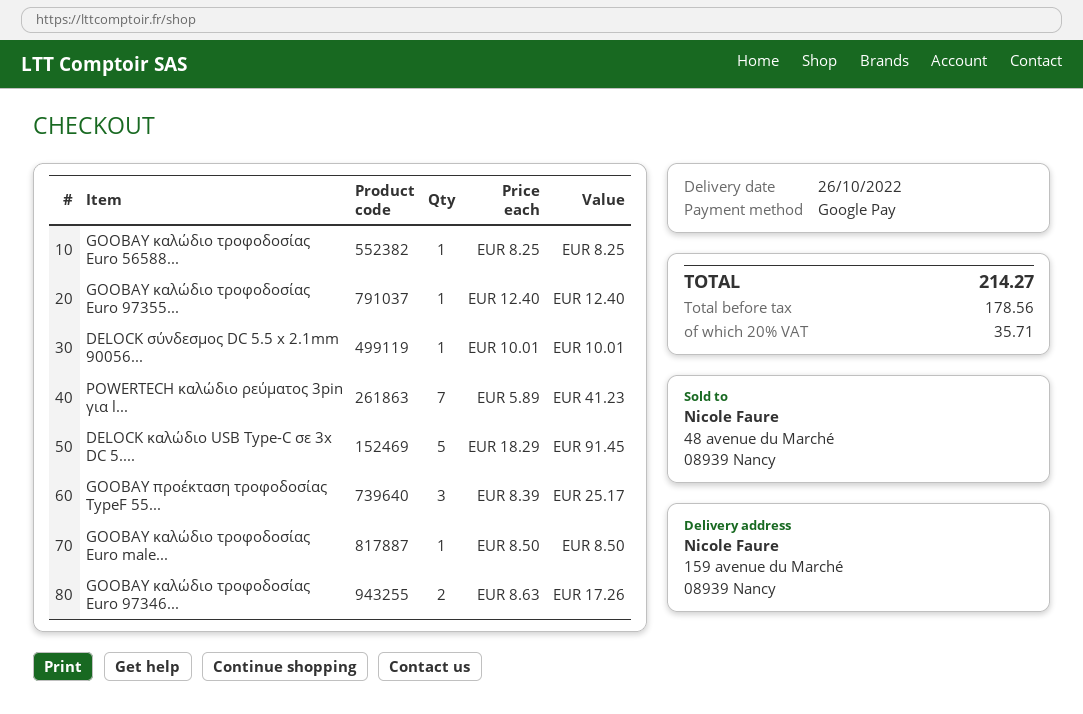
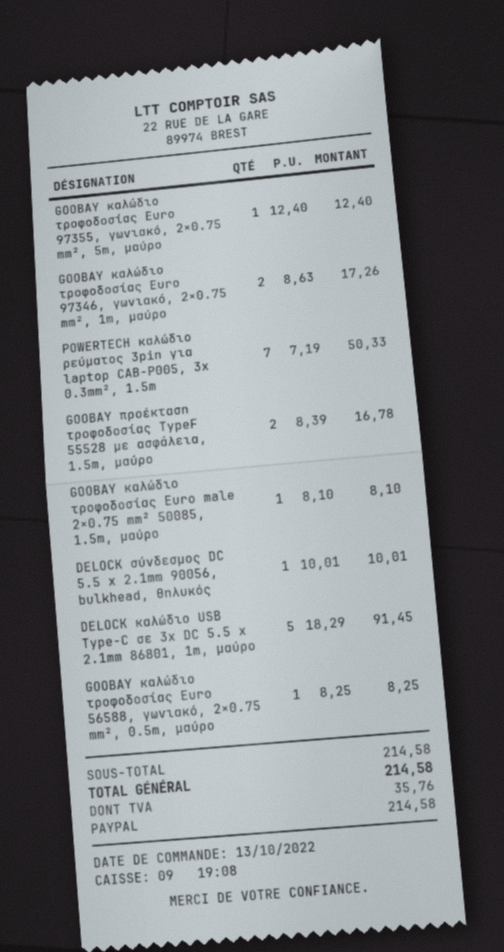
payment method: Google Pay -> PayPal
POWERTECH καλώδιο ρεύματος 3pin για l...: 7 x 5.89 = 41.23 -> 7 x 7.19 = 50.33
GOOBAY προέκταση τροφοδοσίας TypeF 55...: 3 x 8.39 = 25.17 -> 2 x 8.39 = 16.78
GOOBAY καλώδιο τροφοδοσίας Euro male...: 1 x 8.50 = 8.50 -> 1 x 8.10 = 8.10
tax: 35.71 -> 35.76
total: 214.27 -> 214.58

